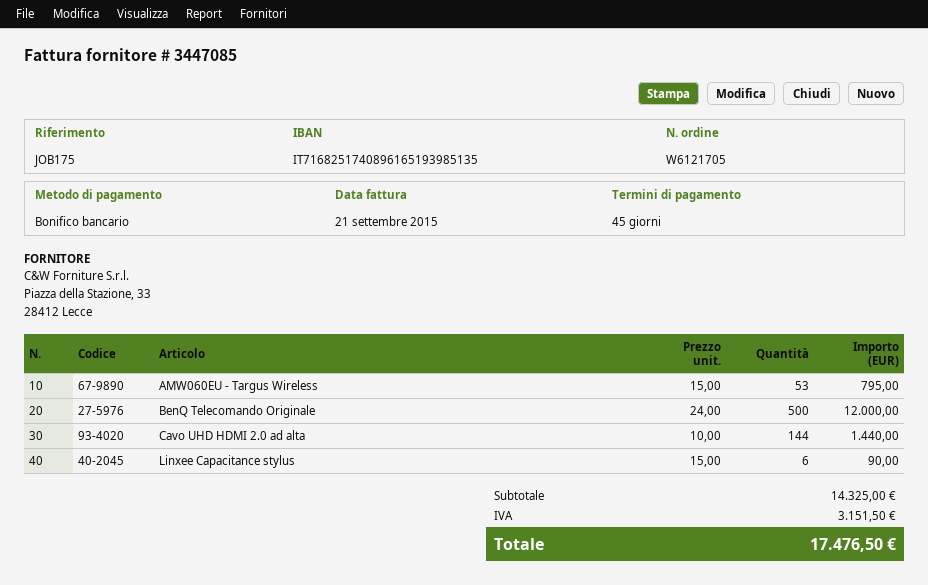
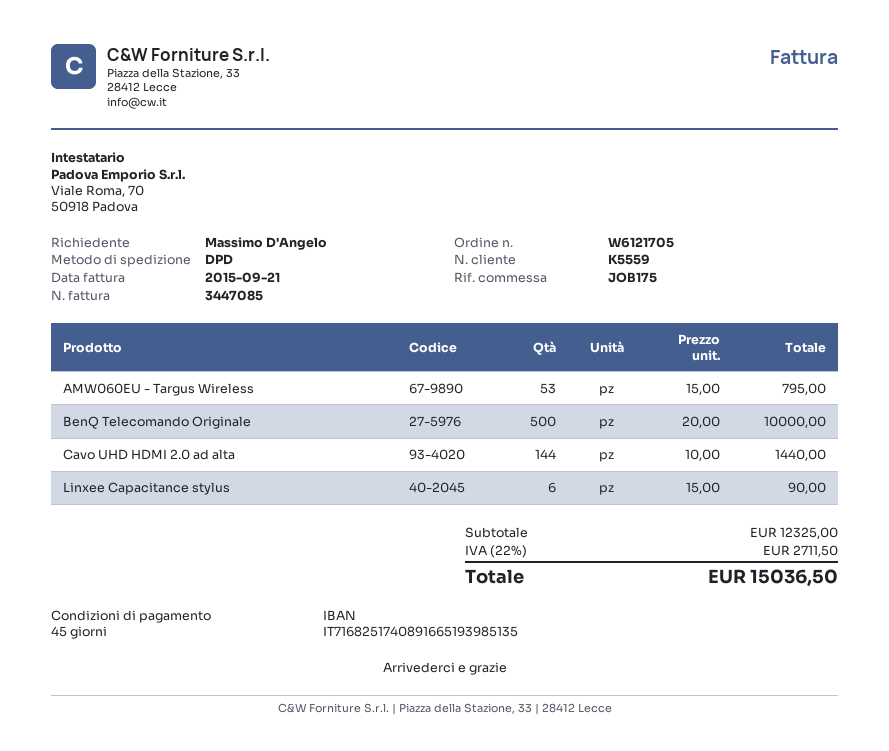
bank account: IT7168251740896165193985135 -> IT7168251740891665193985135
BenQ Telecomando Originale: 500 x 24.00 = 12000.00 -> 500 x 20.00 = 10000.00
subtotal: 14325.00 -> 12325.00
tax: 3151.50 -> 2711.50
total: 17476.50 -> 15036.50

